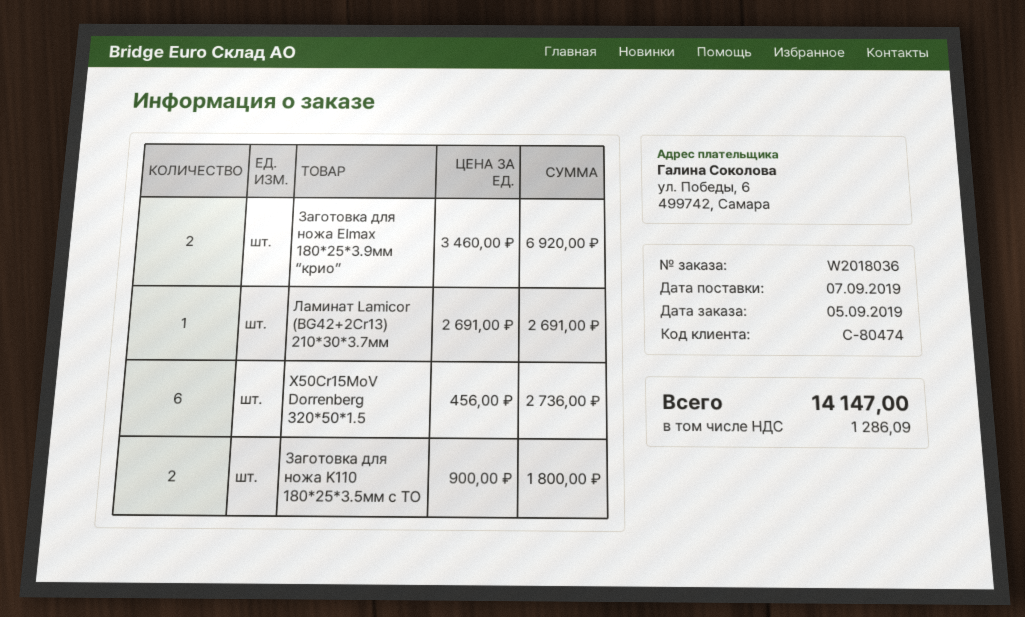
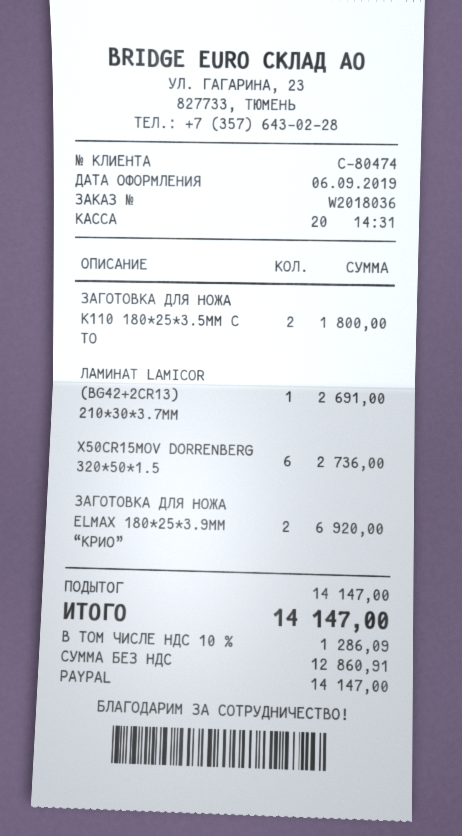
order date: 2019-09-05 -> 2019-09-06

